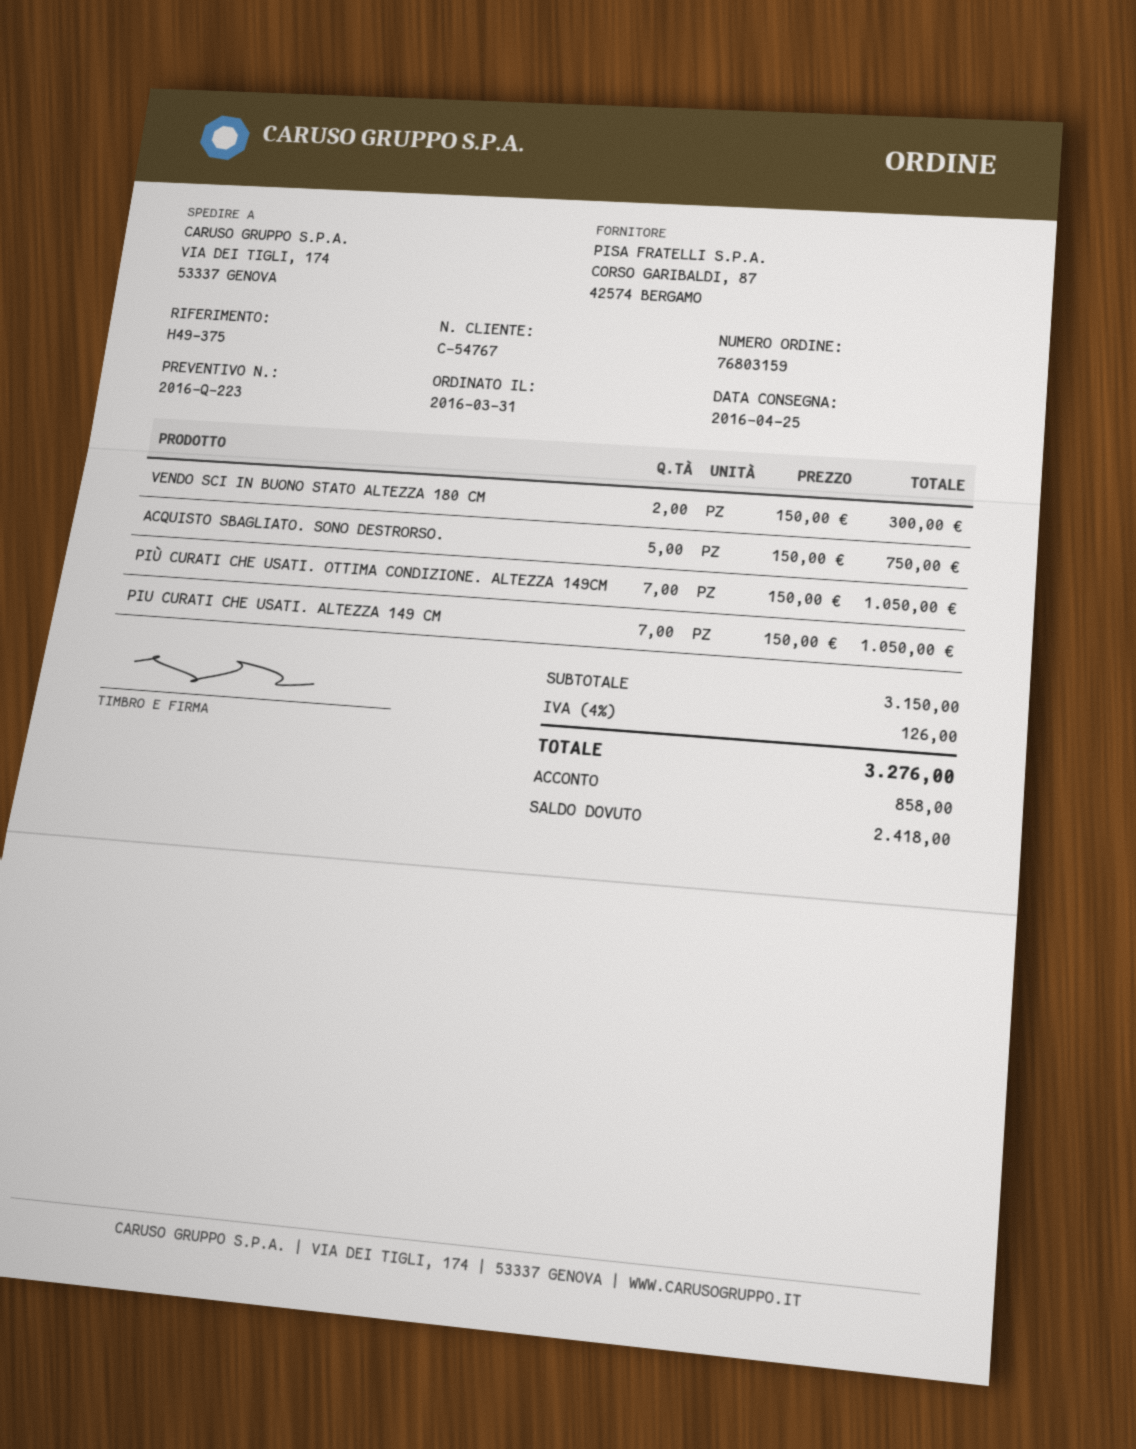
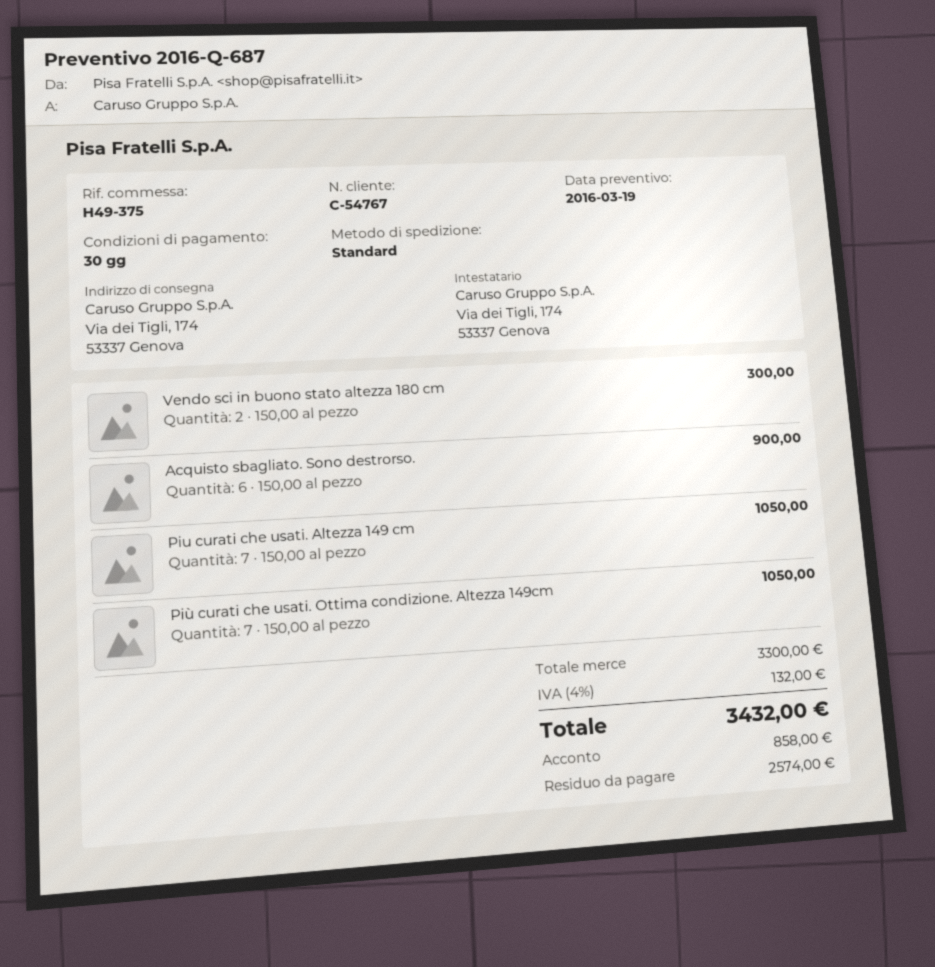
quote number: 2016-Q-223 -> 2016-Q-687
ACQUISTO SBAGLIATO. SONO DESTRORSO.: 5 x 150.00 = 750.00 -> 6 x 150.00 = 900.00
subtotal: 3150.00 -> 3300.00
tax: 4% = 126.00 -> 4% = 132.00
total: 3276.00 -> 3432.00
balance: 2418.00 -> 2574.00

